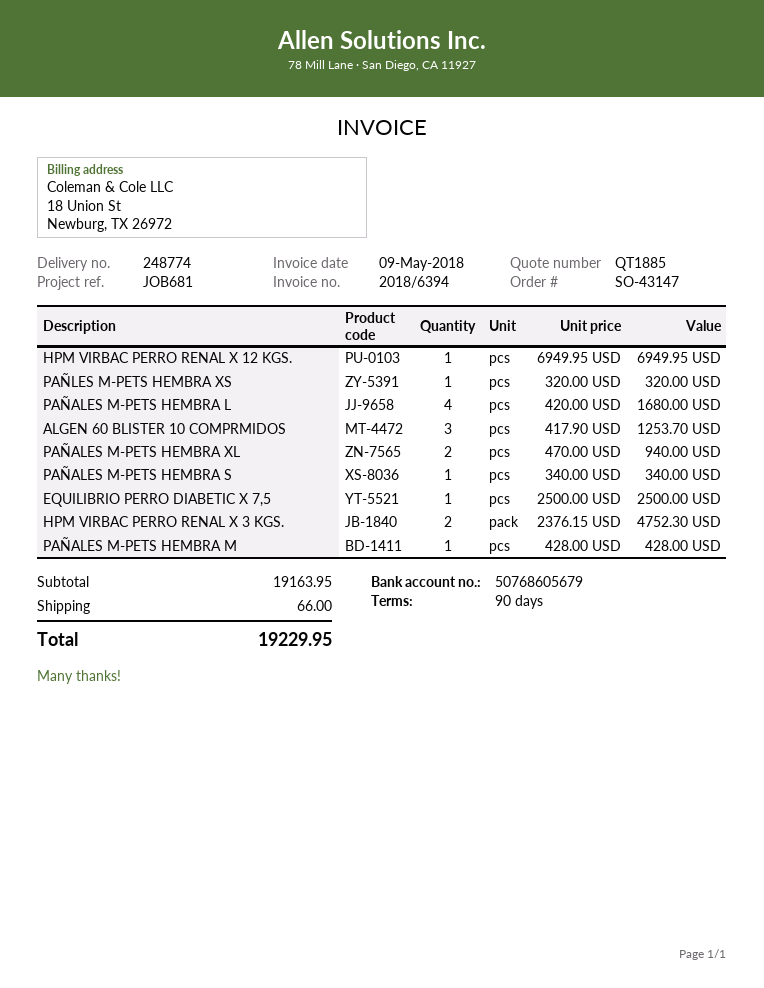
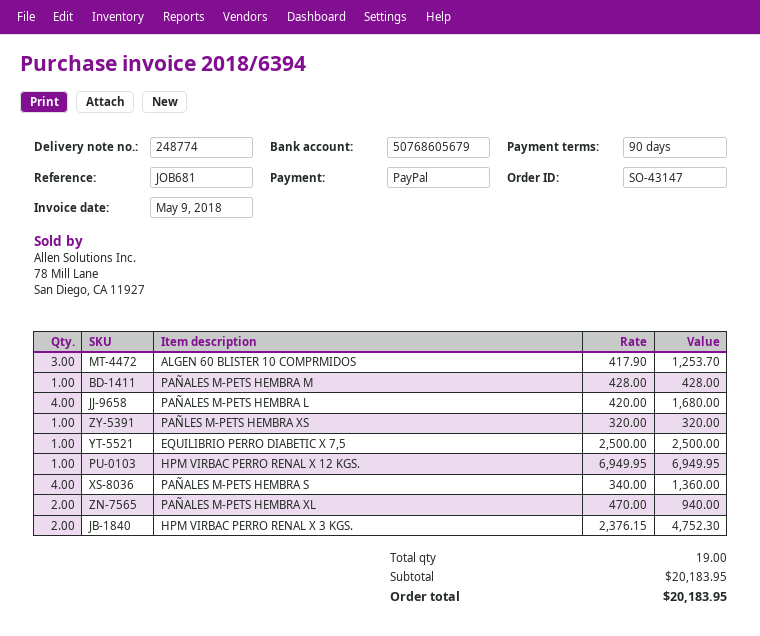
PAÑALES M-PETS HEMBRA S: 1 x 340.00 = 340.00 -> 4 x 340.00 = 1360.00
subtotal: 19163.95 -> 20183.95
shipping: 66.00 -> none
total: 19229.95 -> 20183.95

